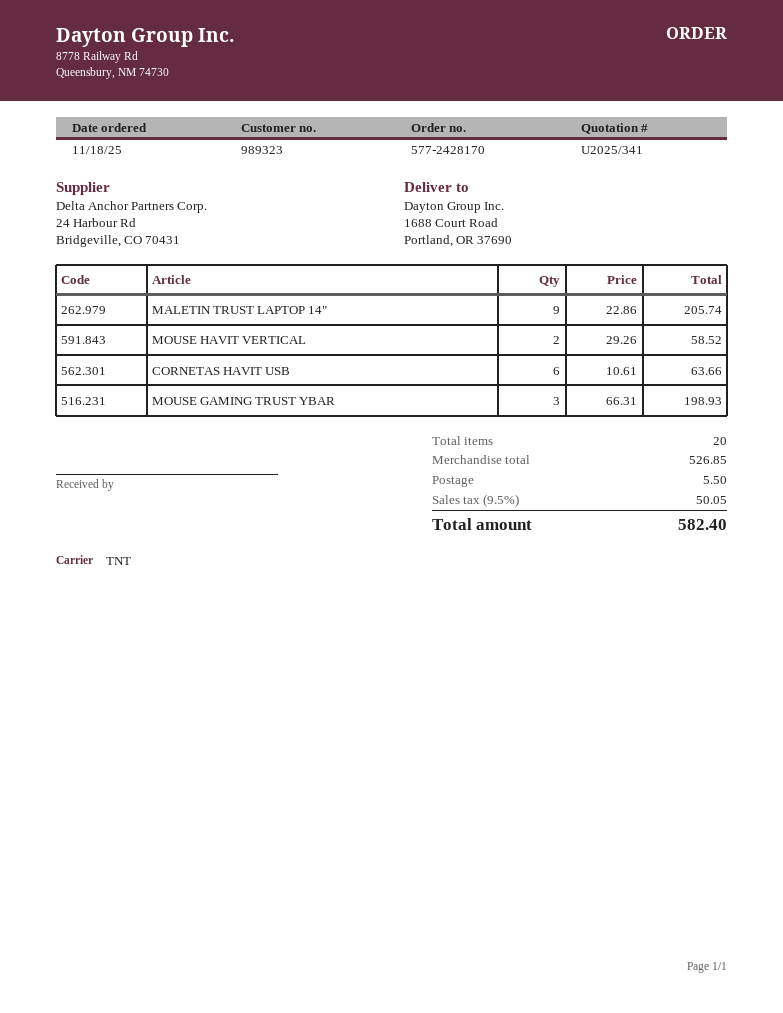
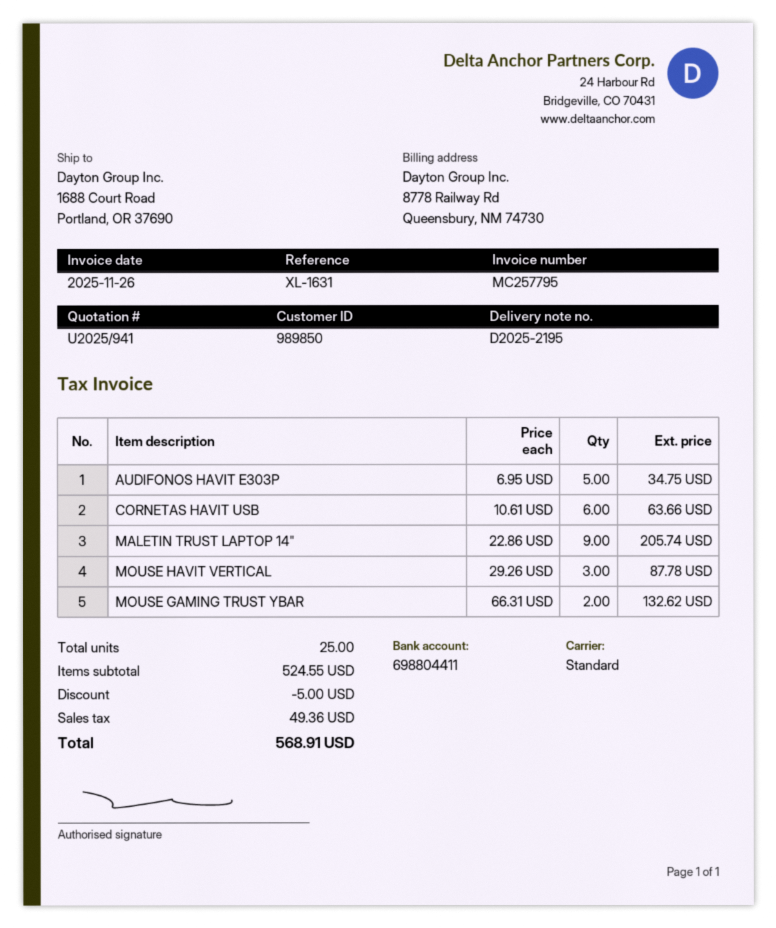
quote number: U2025/341 -> U2025/941
customer number: 989323 -> 989850
shipping method: TNT -> standard
MOUSE HAVIT VERTICAL: 2 x 29.26 = 58.52 -> 3 x 29.26 = 87.78
MOUSE GAMING TRUST YBAR: 3 x 66.31 = 198.93 -> 2 x 66.31 = 132.62
AUDIFONOS HAVIT E303P: none -> 5 x 6.95 = 34.75
total quantity: 20 -> 25
subtotal: 526.85 -> 524.55
discount: none -> 5.00
shipping: 5.50 -> none
tax: 50.05 -> 49.36
total: 582.40 -> 568.91

